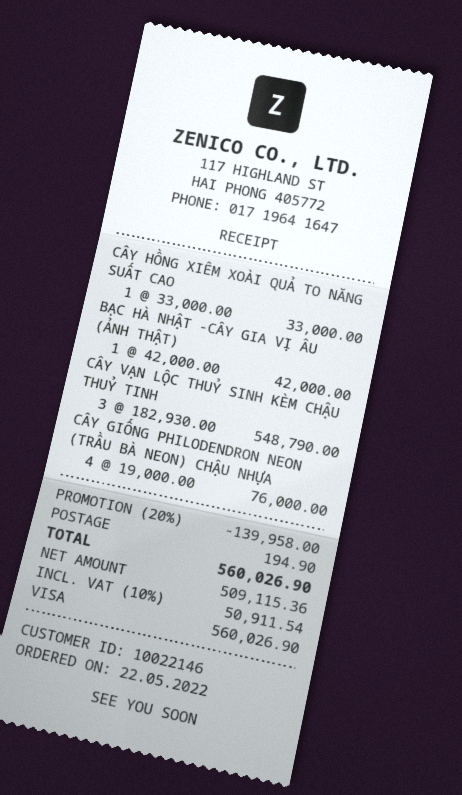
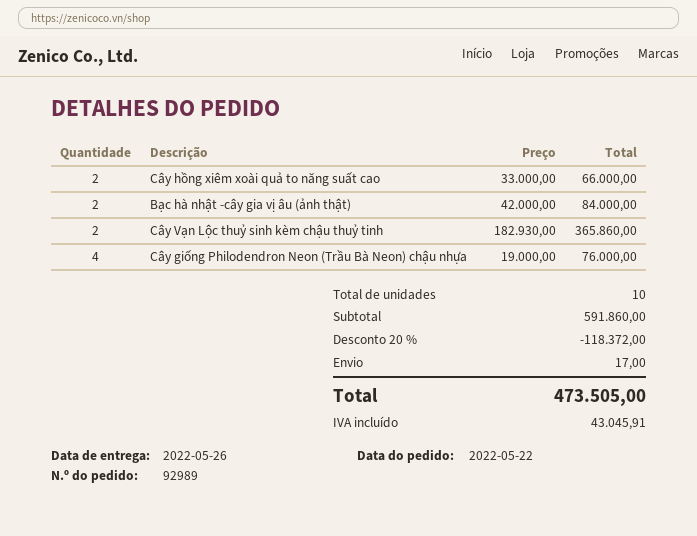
CÂY HỒNG XIÊM XOÀI QUẢ TO NĂNG SUẤT CAO: 1 x 33000.00 = 33000.00 -> 2 x 33000.00 = 66000.00
BẠC HÀ NHẬT -CÂY GIA VỊ ÂU (ẢNH THẬT): 1 x 42000.00 = 42000.00 -> 2 x 42000.00 = 84000.00
CÂY VẠN LỘC THUỶ SINH KÈM CHẬU THUỶ TINH: 3 x 182930.00 = 548790.00 -> 2 x 182930.00 = 365860.00
discount: 20% = 139958.00 -> 20% = 118372.00
shipping: 194.90 -> 17.00
tax: 50911.54 -> 43045.91
total: 560026.90 -> 473505.00

